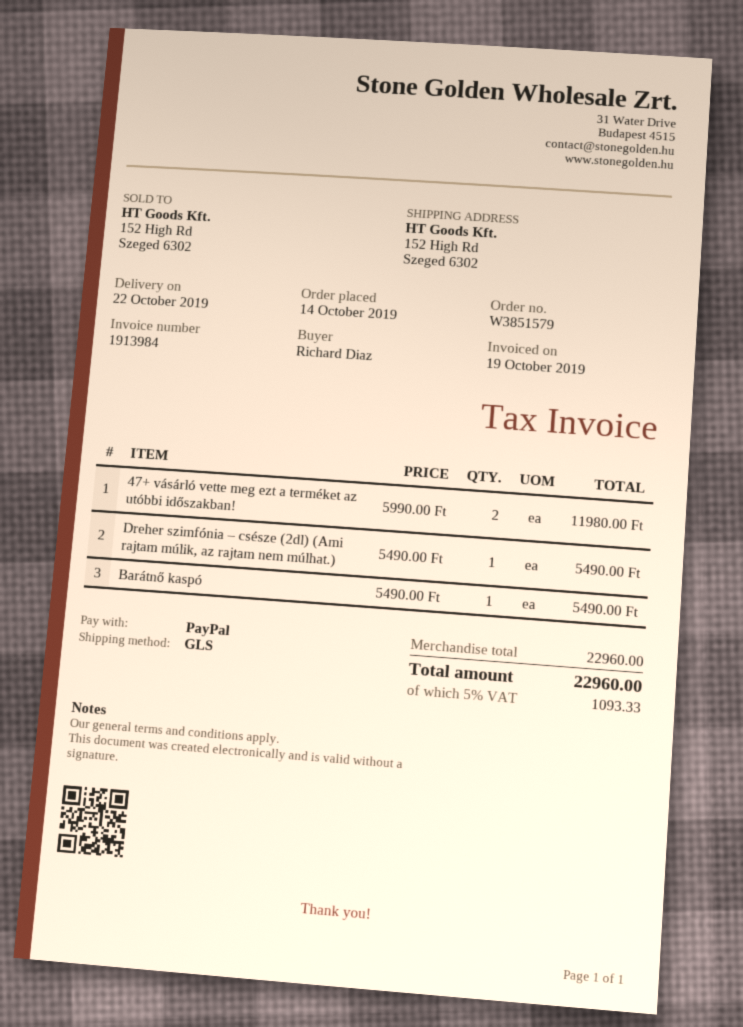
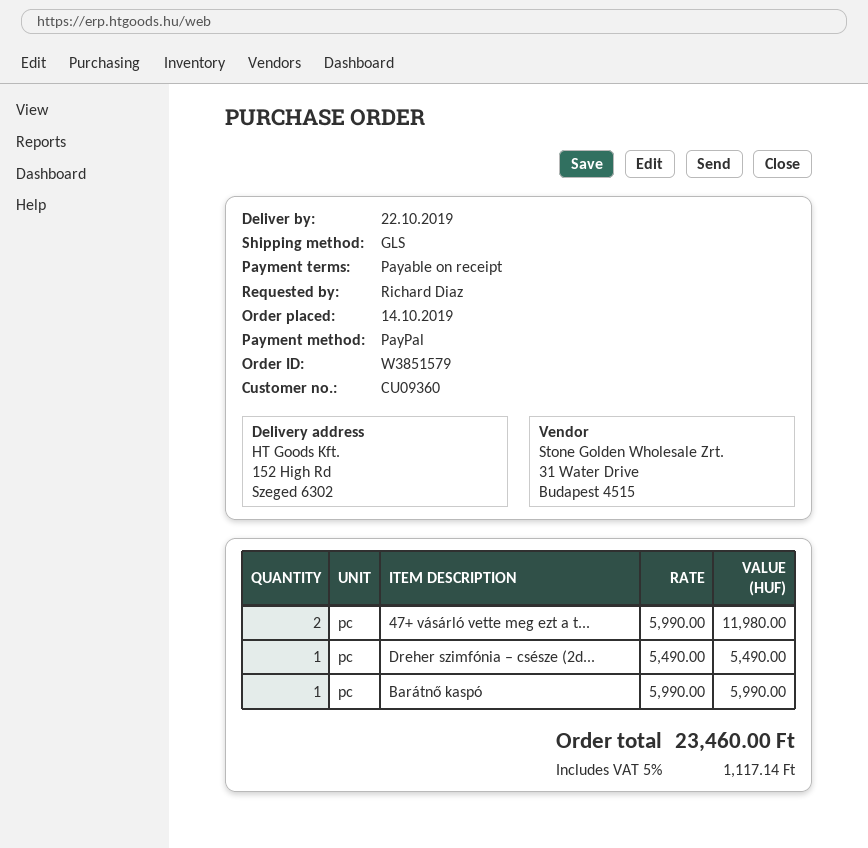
Barátnő kaspó: 1 x 5490.00 = 5490.00 -> 1 x 5990.00 = 5990.00
tax: 5% = 1093.33 -> 5% = 1117.14
total: 22960.00 -> 23460.00

